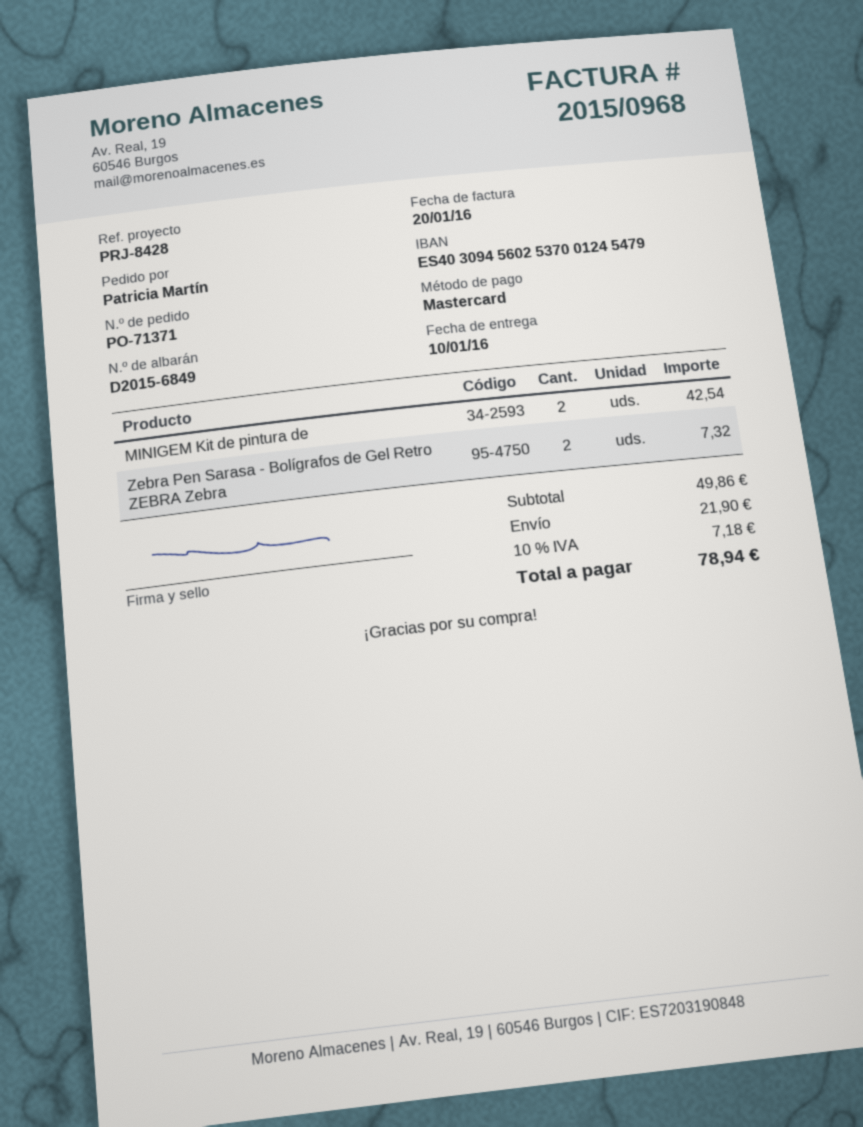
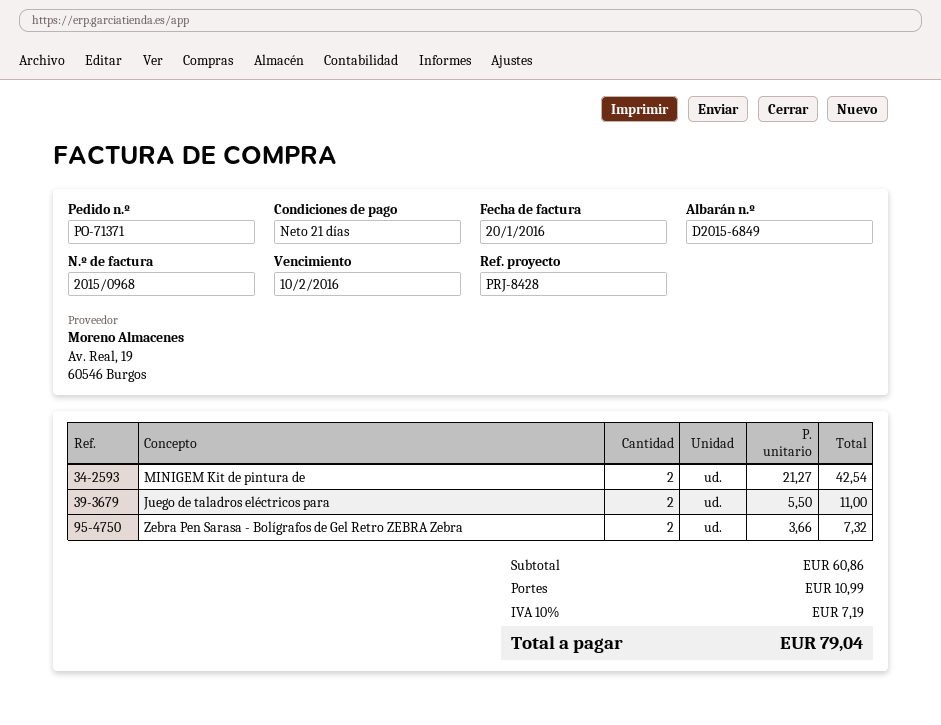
Juego de taladros eléctricos para: none -> 2 for 11.00
subtotal: 49.86 -> 60.86
shipping: 21.90 -> 10.99
tax: 10% = 7.18 -> 10% = 7.19
total: 78.94 -> 79.04

